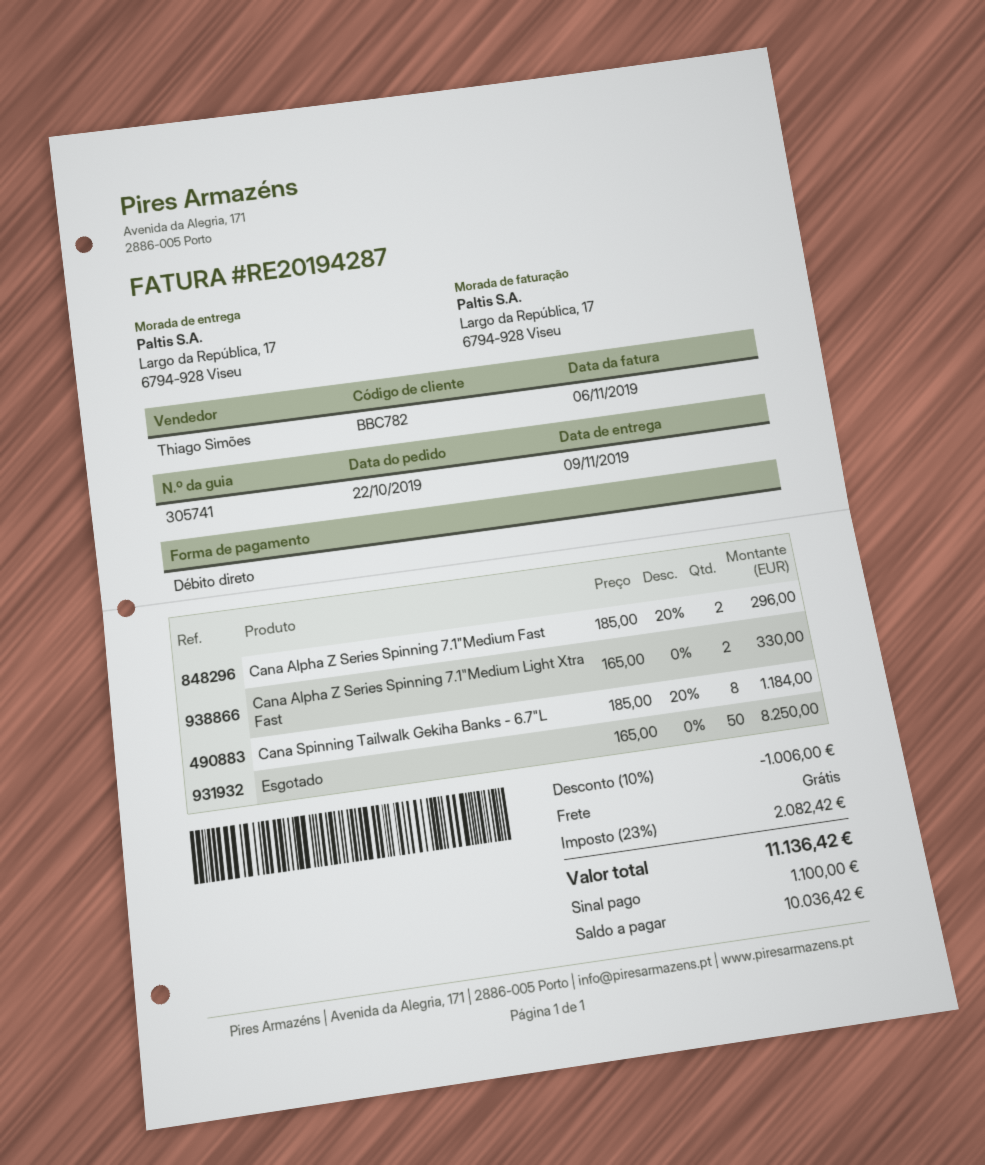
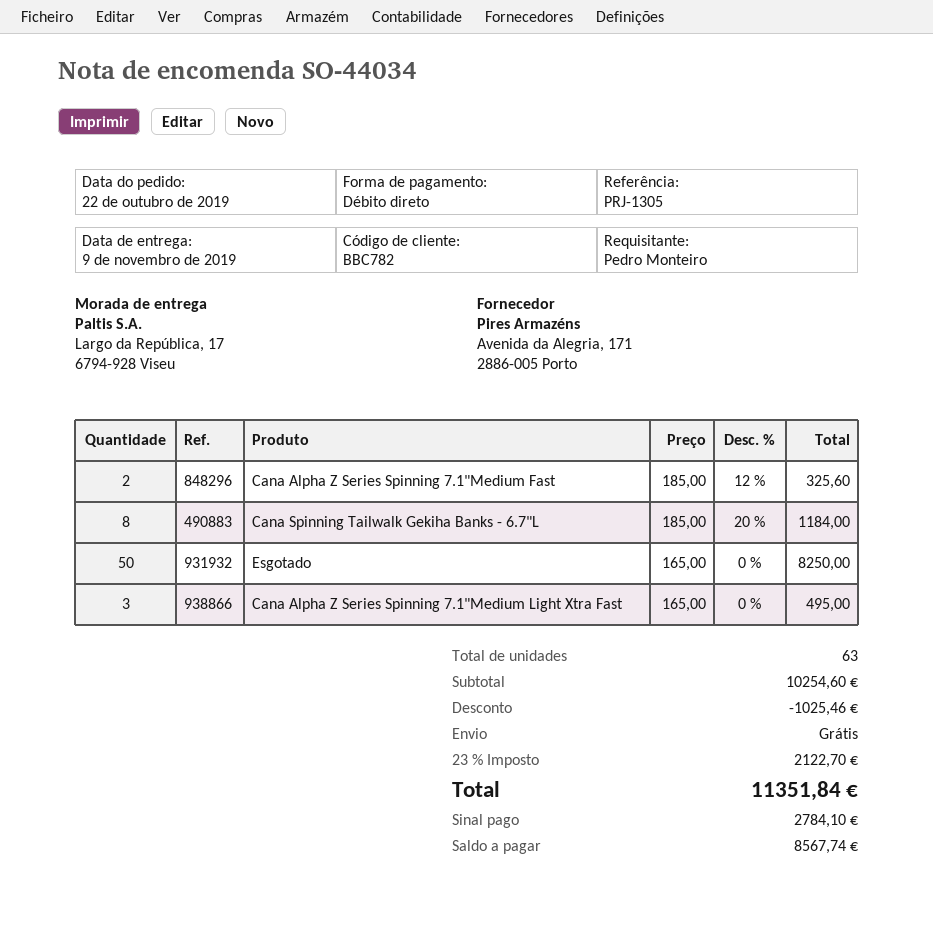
Cana Alpha Z Series Spinning 7.1"Medium Fast: 2 x 185.00 - 20% = 296.00 -> 2 x 185.00 - 12% = 325.60
Cana Alpha Z Series Spinning 7.1"Medium Light Xtra Fast: 2 x 165.00 = 330.00 -> 3 x 165.00 = 495.00
discount: 1006.00 -> 1025.46
tax: 23% = 2082.42 -> 23% = 2122.70
total: 11136.42 -> 11351.84
deposit: 1100.00 -> 2784.10
balance: 10036.42 -> 8567.74

